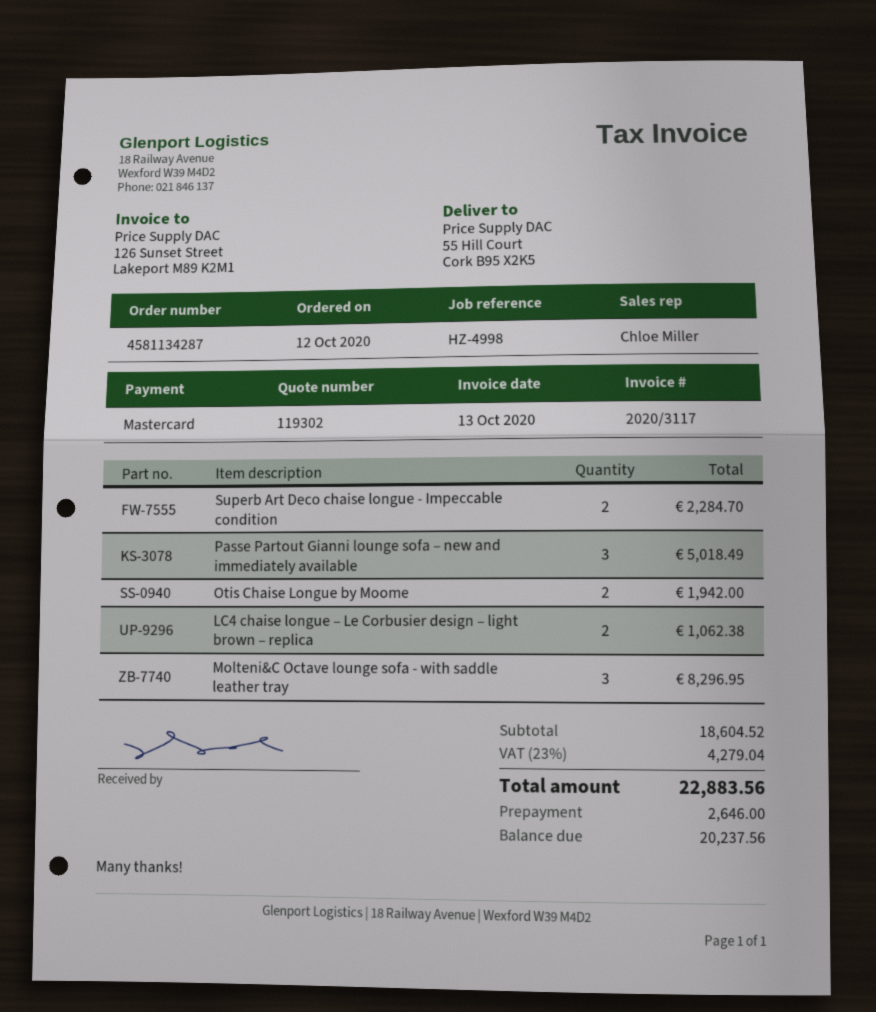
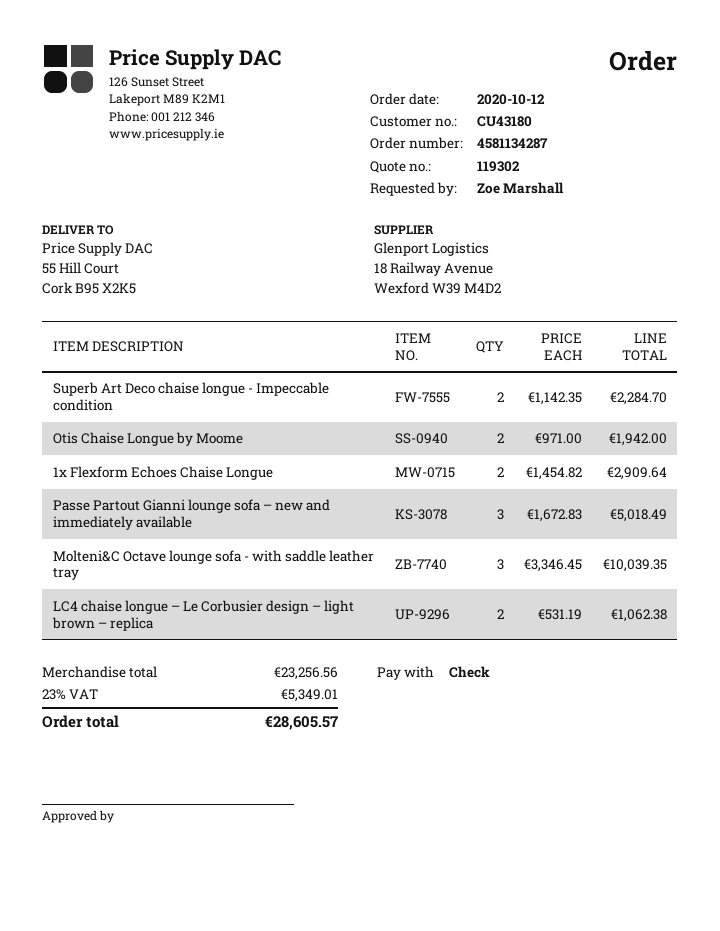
payment method: Mastercard -> cheque
Molteni&C Octave lounge sofa - with saddle leather tray: 3 for 8296.95 -> 3 for 10039.35
1x Flexform Echoes Chaise Longue: none -> 2 for 2909.64
subtotal: 18604.52 -> 23256.56
tax: 23% = 4279.04 -> 23% = 5349.01
total: 22883.56 -> 28605.57

